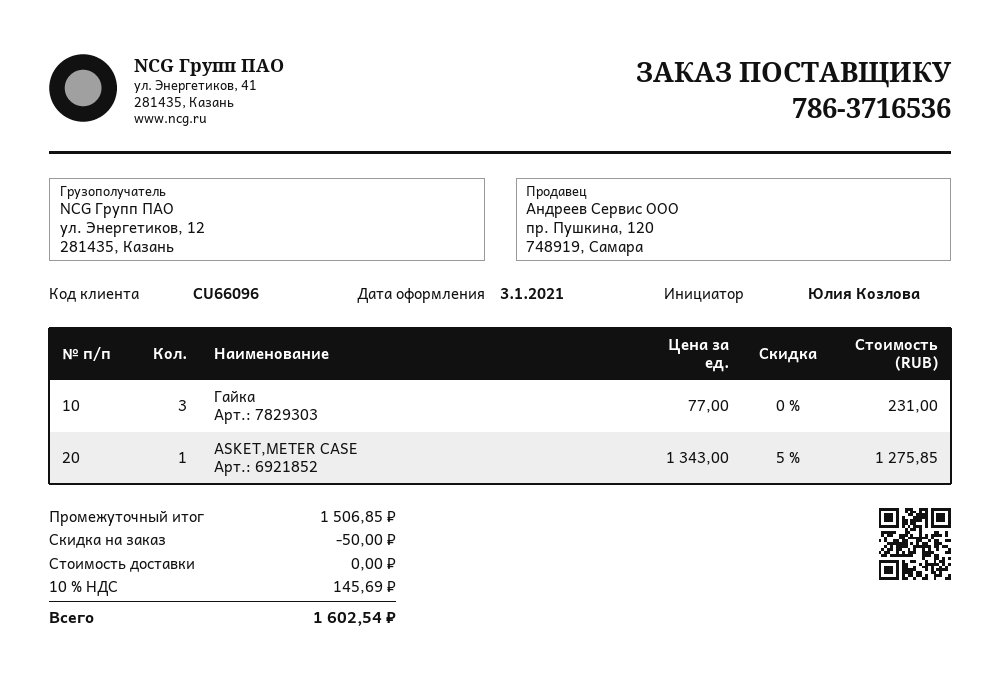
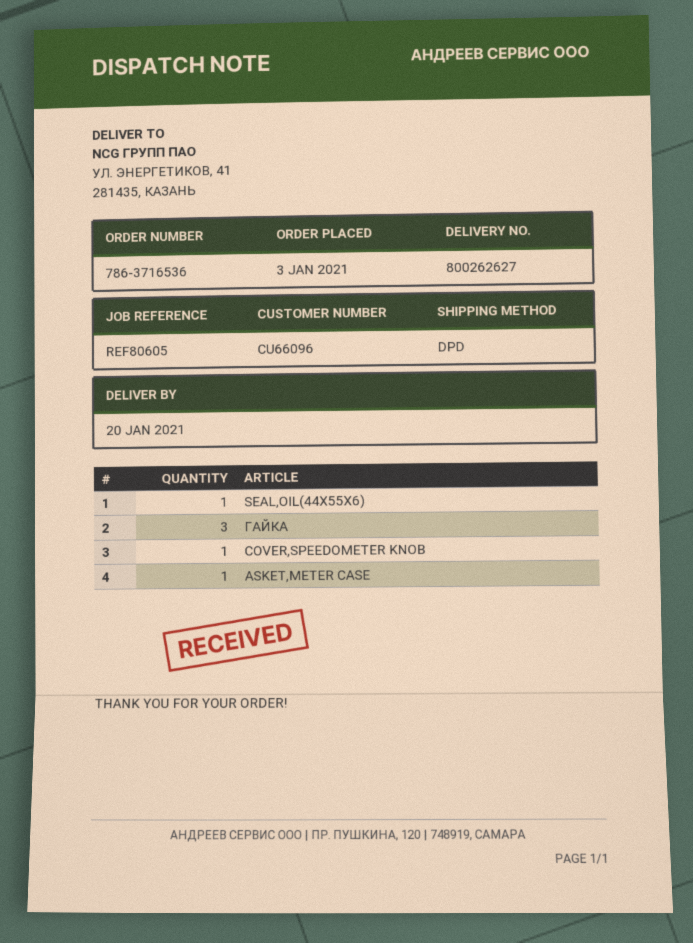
ship to: ул. Энергетиков, 12, 281435, Казань -> УЛ. ЭНЕРГЕТИКОВ, 41, 281435, КАЗАНЬ
SEAL,OIL(44X55X6): none -> 1
COVER,SPEEDOMETER KNOB: none -> 1

